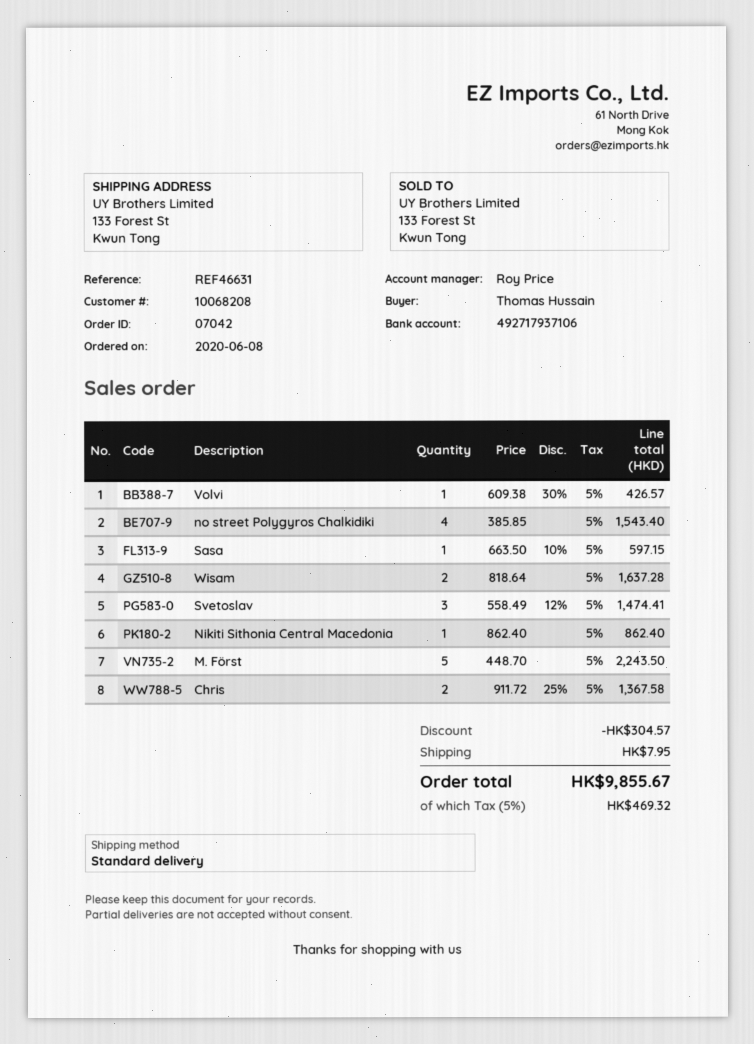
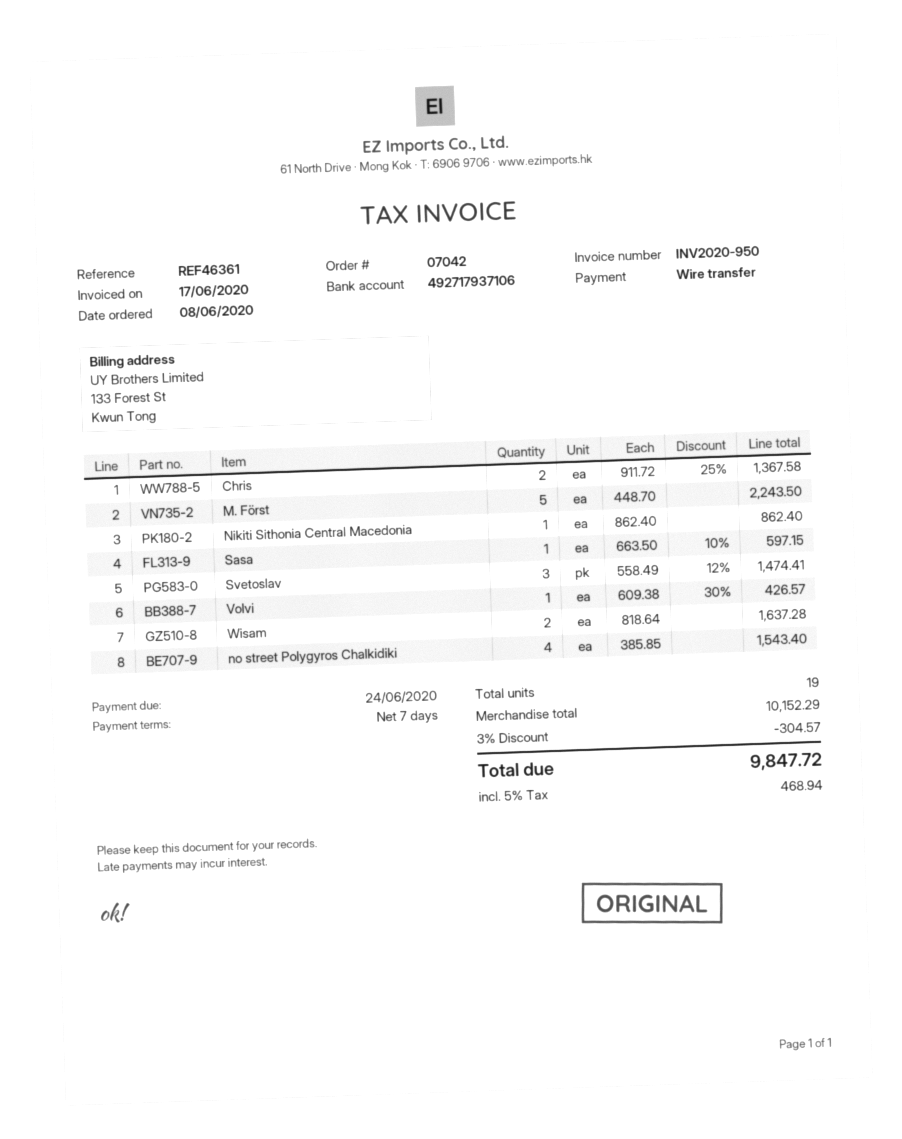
reference: REF46631 -> REF46361
shipping: 7.95 -> none
tax: 5% = 469.32 -> 5% = 468.94
total: 9855.67 -> 9847.72

